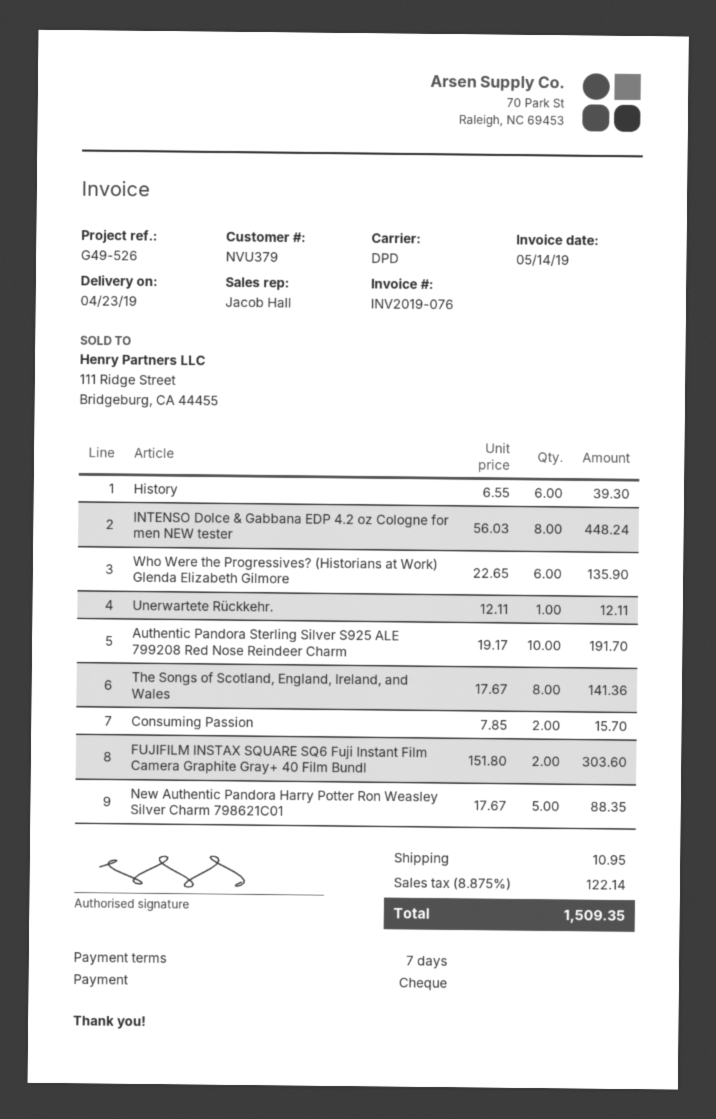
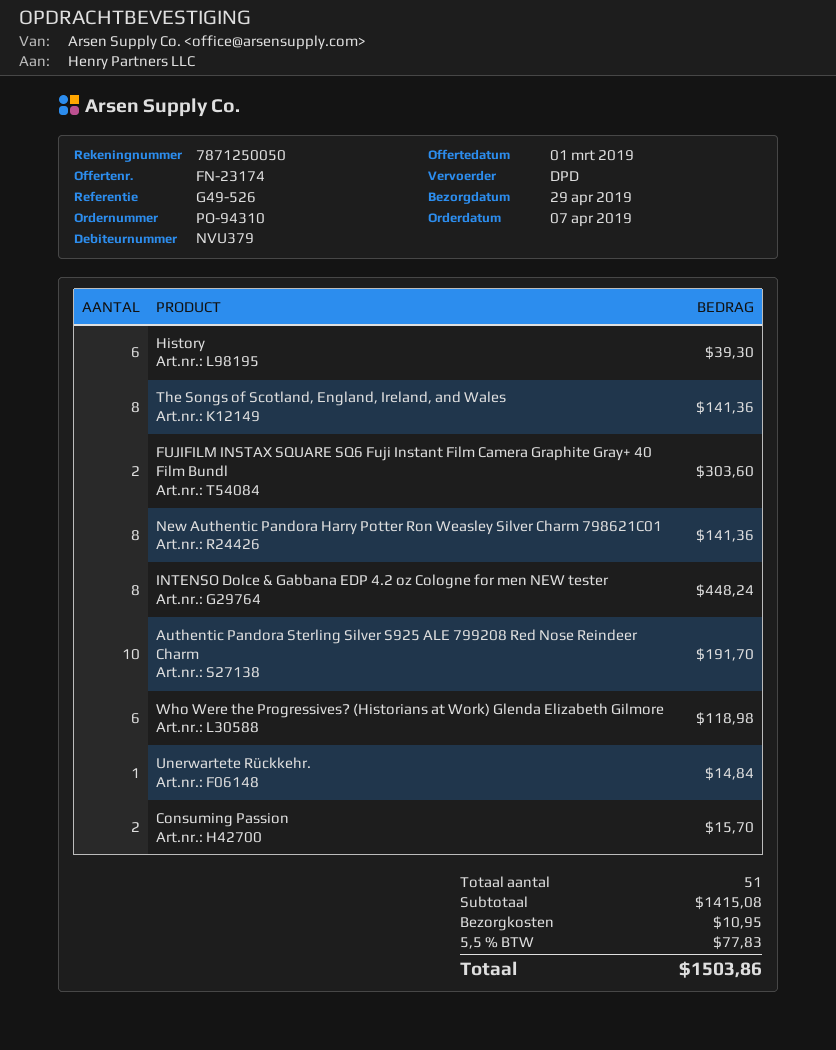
delivery date: 2019-04-23 -> 2019-04-29
Who Were the Progressives? (Historians at Work) Glenda Elizabeth Gilmore: 6 for 135.90 -> 6 for 118.98
Unerwartete Rückkehr.: 1 for 12.11 -> 1 for 14.84
New Authentic Pandora Harry Potter Ron Weasley Silver Charm 798621C01: 5 for 88.35 -> 8 for 141.36
tax: 8.875% = 122.14 -> 5.5% = 77.83
total: 1509.35 -> 1503.86

